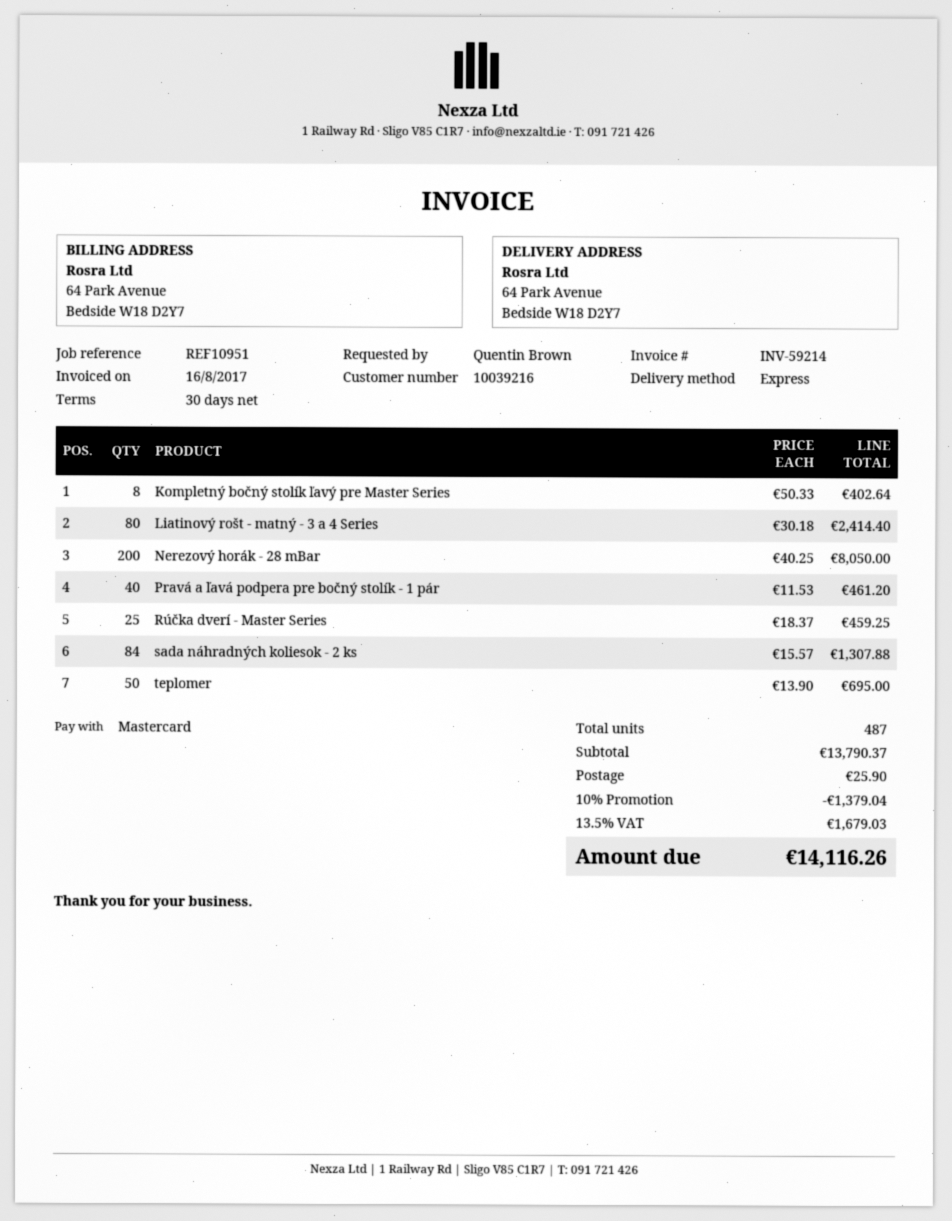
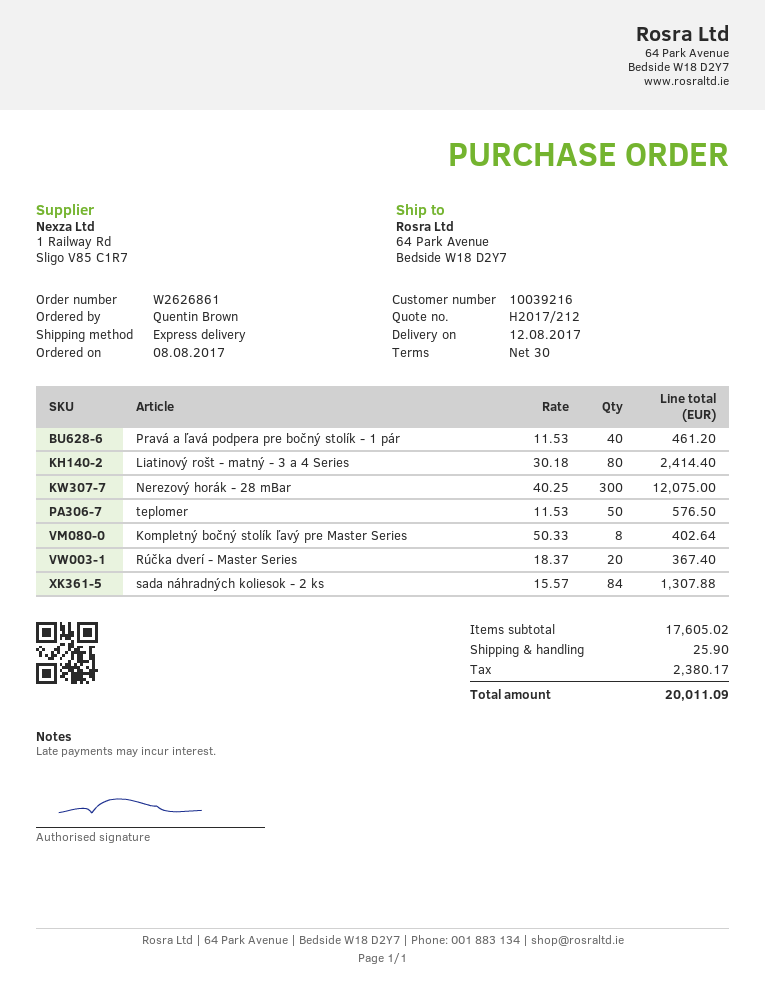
Nerezový horák - 28 mBar: 200 x 40.25 = 8050.00 -> 300 x 40.25 = 12075.00
Rúčka dverí - Master Series: 25 x 18.37 = 459.25 -> 20 x 18.37 = 367.40
teplomer: 50 x 13.90 = 695.00 -> 50 x 11.53 = 576.50
subtotal: 13790.37 -> 17605.02
discount: 10% = 1379.04 -> none
tax: 1679.03 -> 2380.17
total: 14116.26 -> 20011.09

